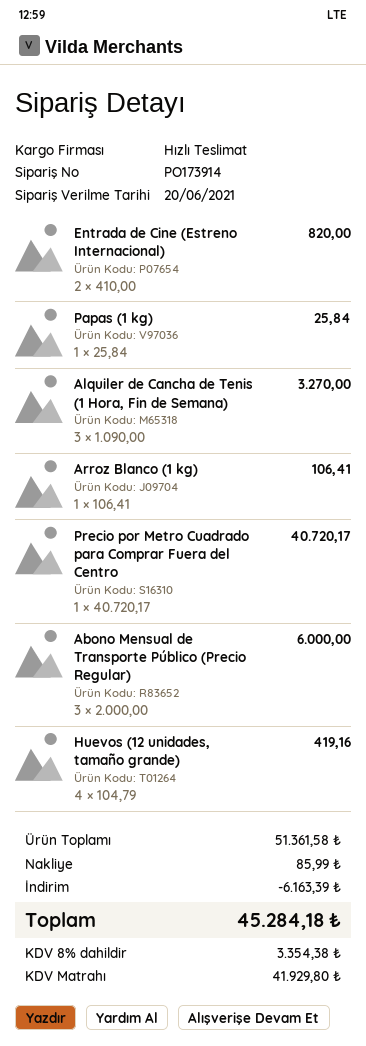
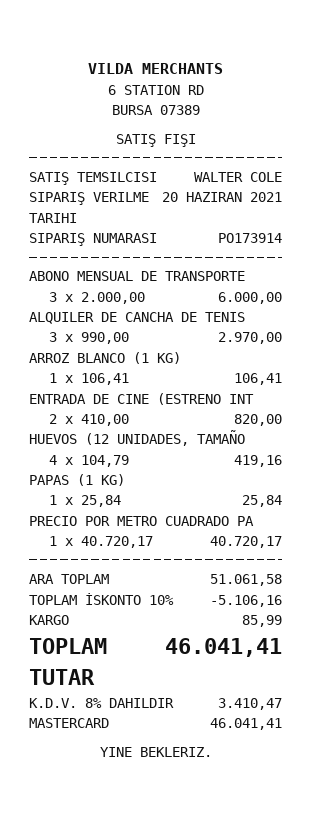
Alquiler de Cancha de Tenis (1 Hora, Fin de Semana): 3 x 1090.00 = 3270.00 -> 3 x 990.00 = 2970.00
subtotal: 51361.58 -> 51061.58
discount: 6163.39 -> 5106.16
tax: 8% = 3354.38 -> 8% = 3410.47
total: 45284.18 -> 46041.41

